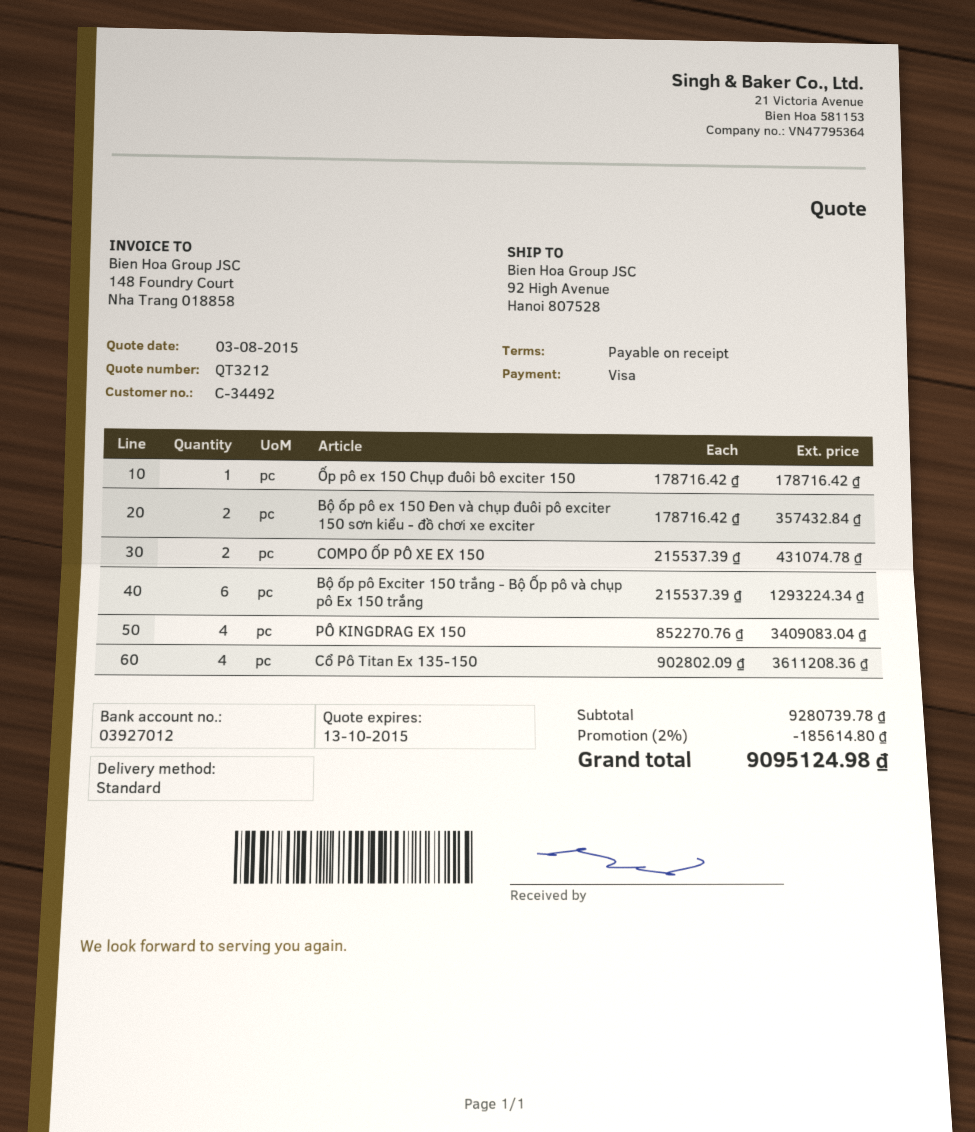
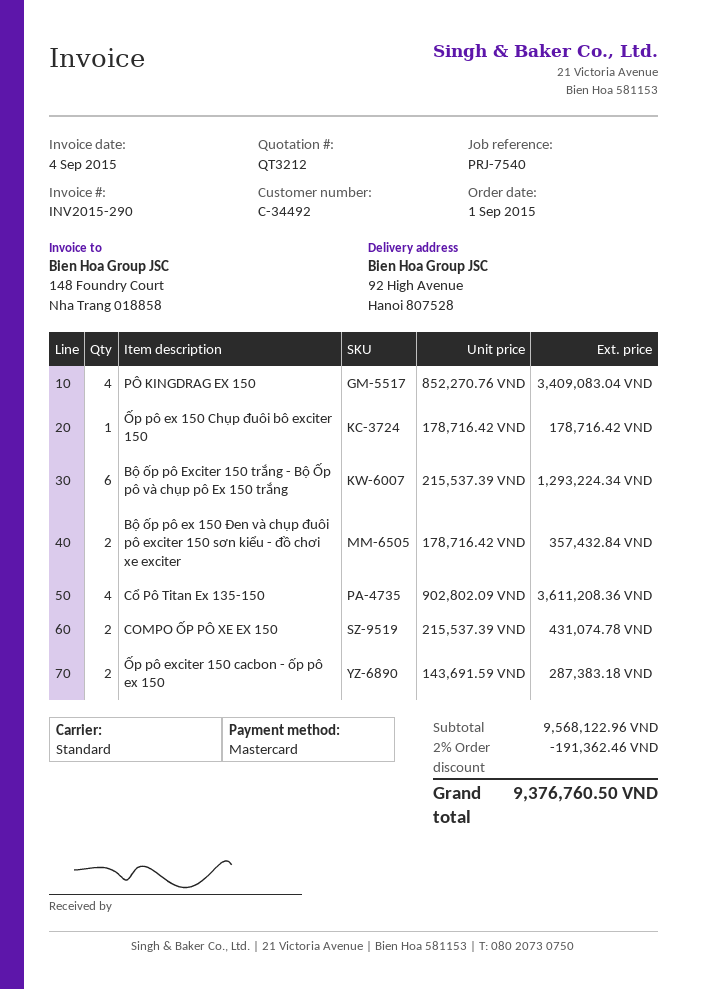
payment method: Visa -> Mastercard
Ốp pô exciter 150 cacbon - ốp pô ex 150: none -> 2 x 143691.59 = 287383.18
subtotal: 9280739.78 -> 9568122.96
discount: 2% = 185614.80 -> 2% = 191362.46
total: 9095124.98 -> 9376760.50

